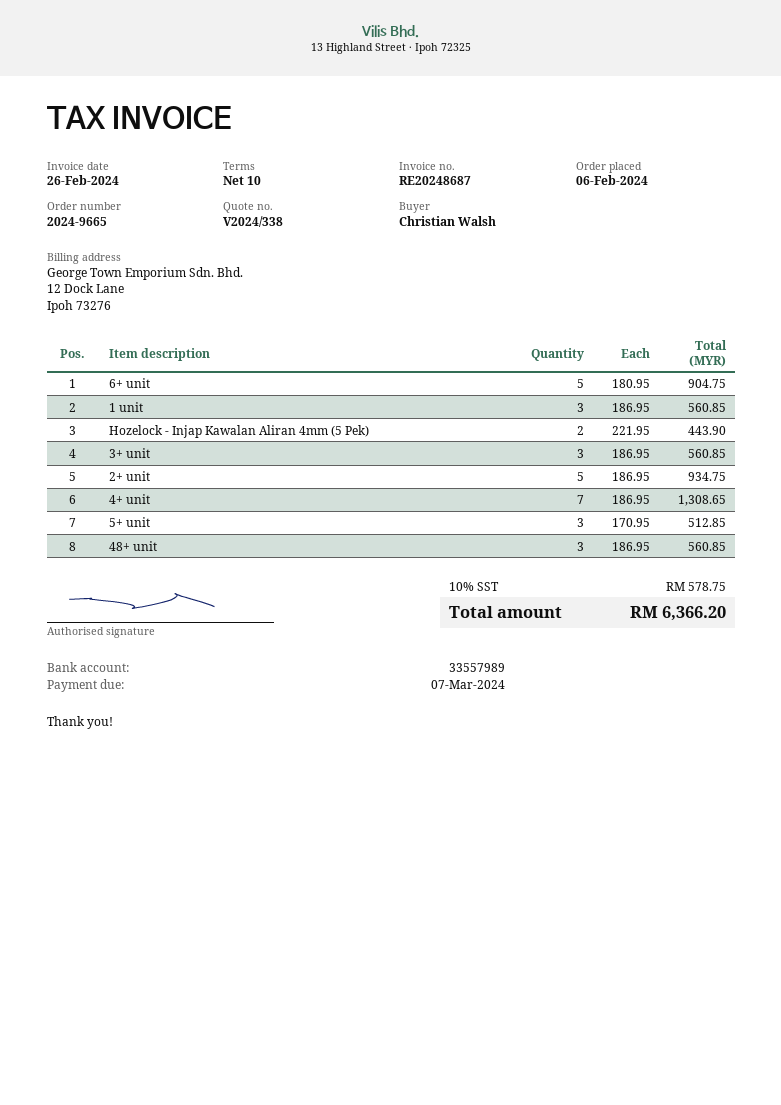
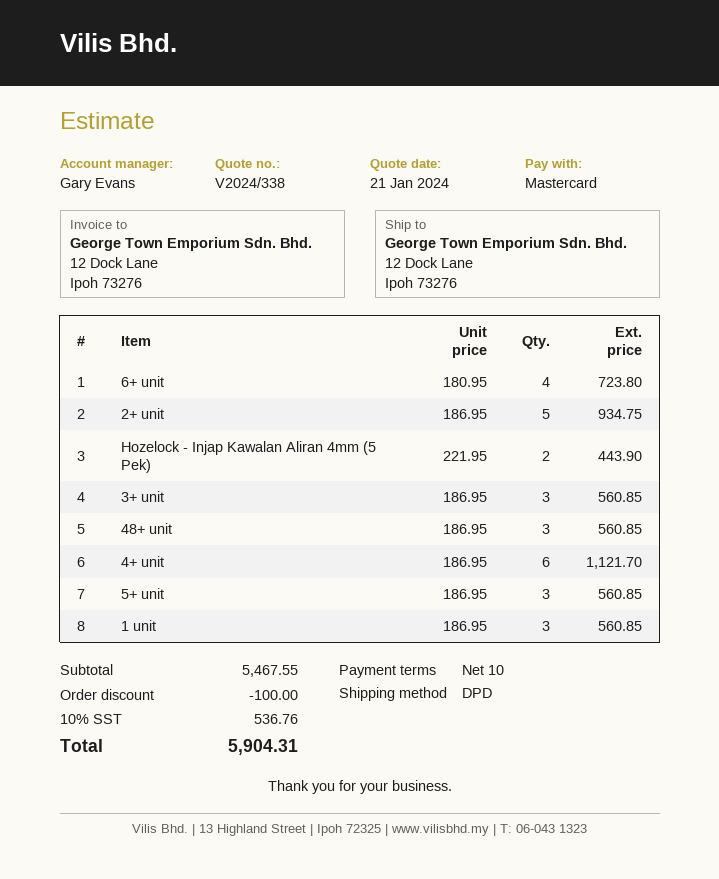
6+ unit: 5 x 180.95 = 904.75 -> 4 x 180.95 = 723.80
4+ unit: 7 x 186.95 = 1308.65 -> 6 x 186.95 = 1121.70
5+ unit: 3 x 170.95 = 512.85 -> 3 x 186.95 = 560.85
discount: none -> 100.00
tax: 10% = 578.75 -> 10% = 536.76
total: 6366.20 -> 5904.31

